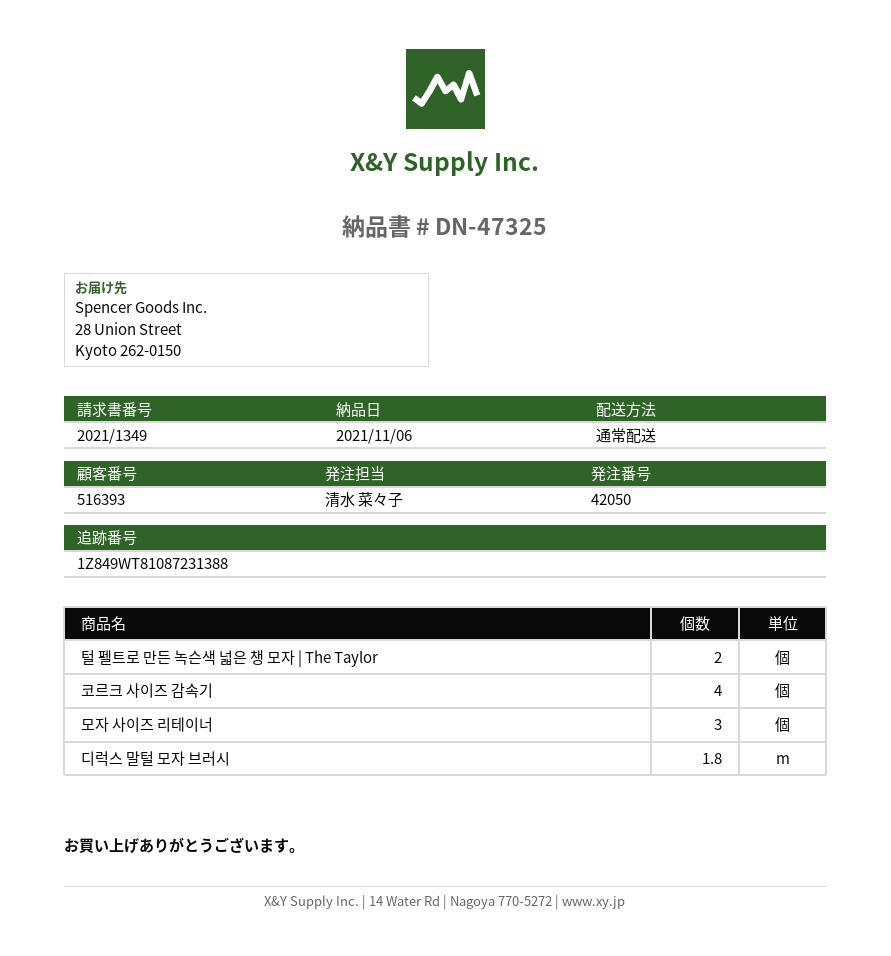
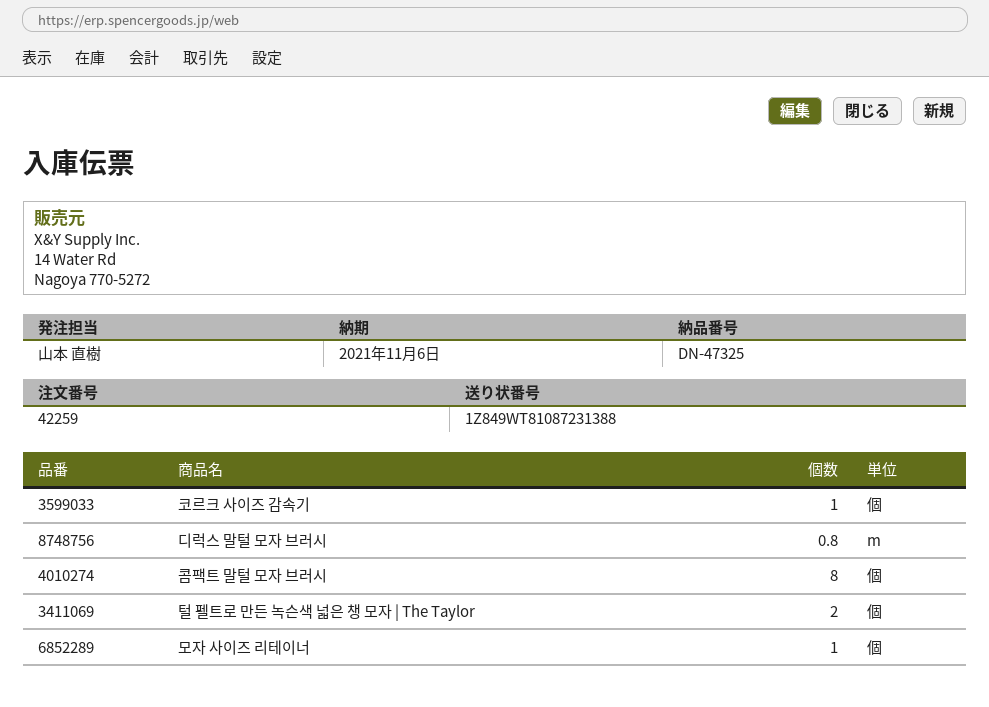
order number: 42050 -> 42259
ordered by: 清水 菜々子 -> 山本 直樹
코르크 사이즈 감속기: 4 -> 1
모자 사이즈 리테이너: 3 -> 1
디럭스 말털 모자 브러시: 1.8 -> 0.8
콤팩트 말털 모자 브러시: none -> 8

